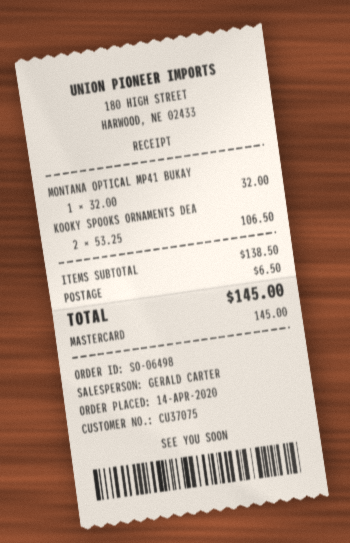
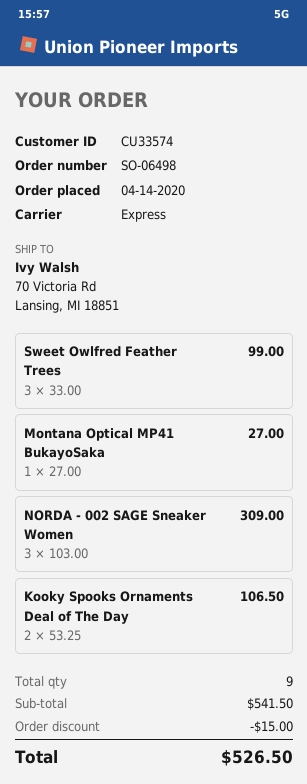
customer number: CU37075 -> CU33574
MONTANA OPTICAL MP41 BUKAY: 1 x 32.00 = 32.00 -> 1 x 27.00 = 27.00
Sweet Owlfred Feather Trees: none -> 3 x 33.00 = 99.00
NORDA - 002 SAGE Sneaker Women: none -> 3 x 103.00 = 309.00
subtotal: 138.50 -> 541.50
discount: none -> 15.00
shipping: 6.50 -> none
total: 145.00 -> 526.50

